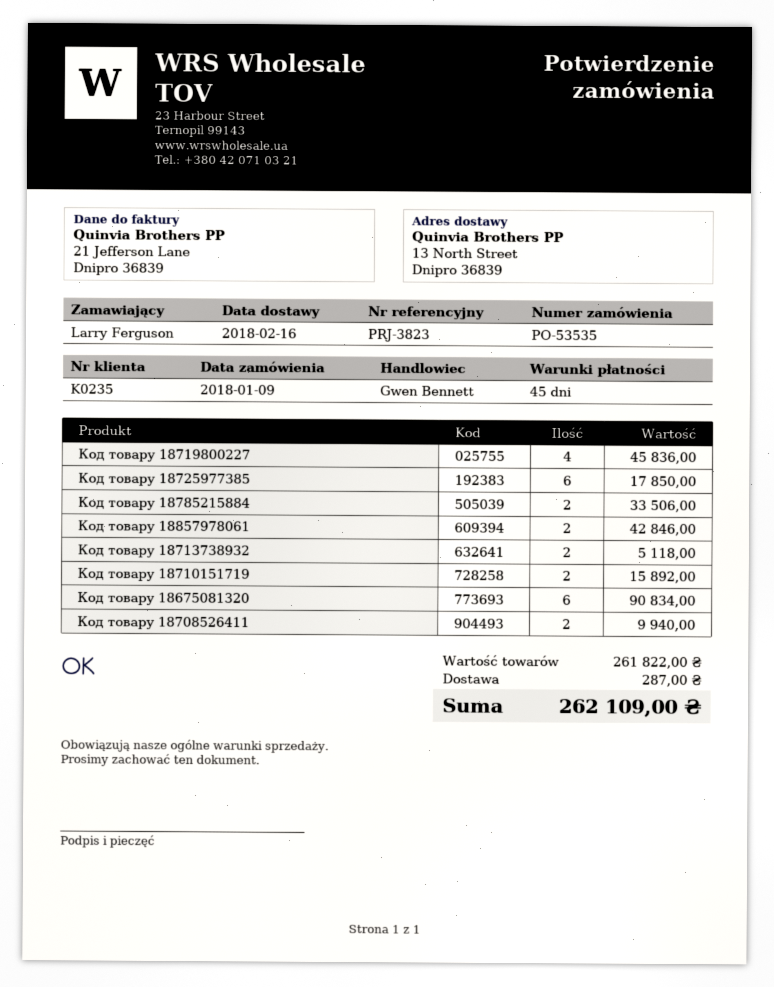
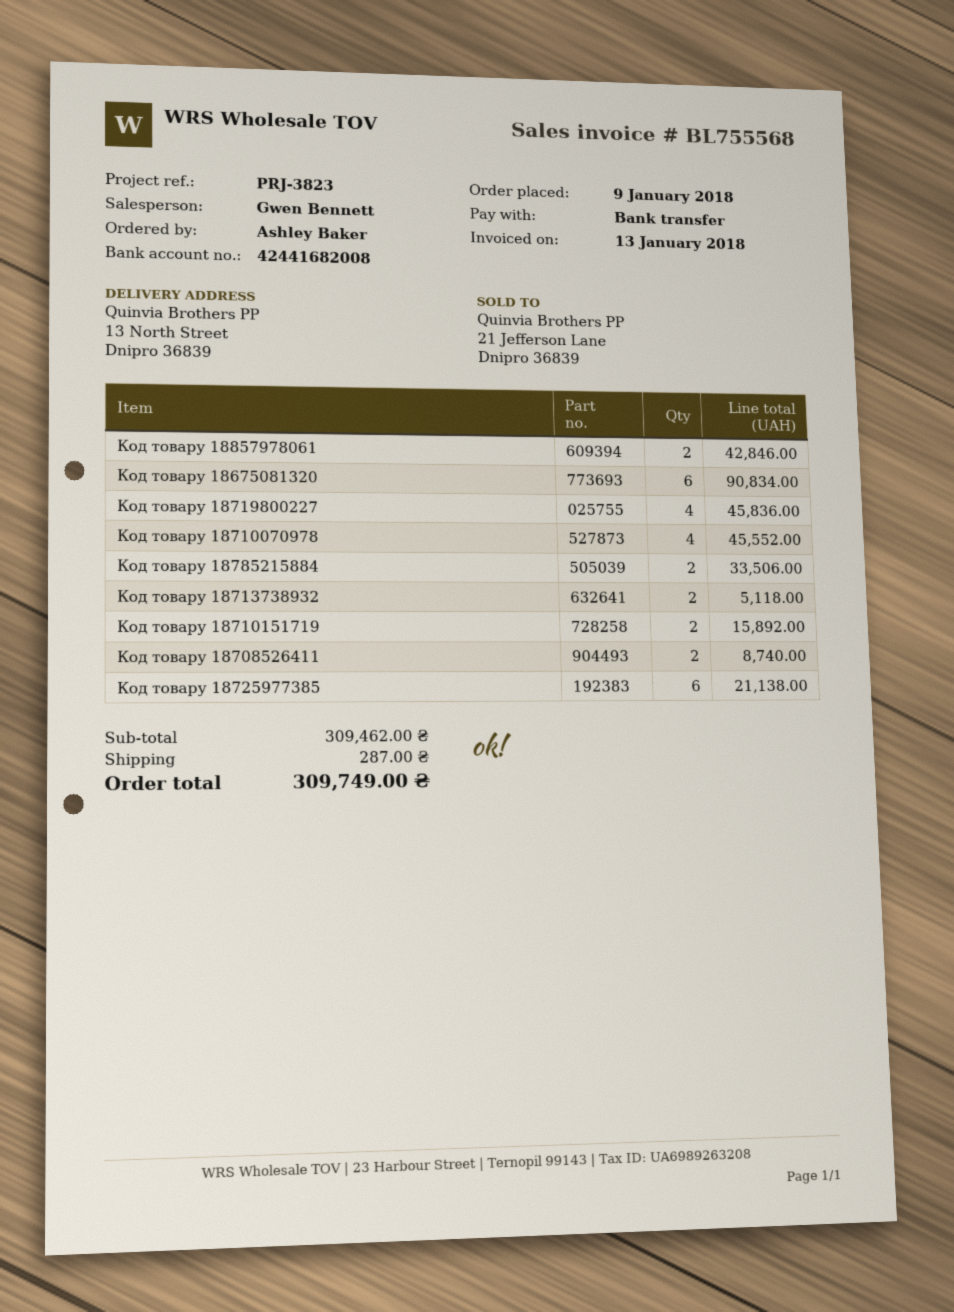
ordered by: Larry Ferguson -> Ashley Baker
Код товару 18725977385: 6 for 17850.00 -> 6 for 21138.00
Код товару 18708526411: 2 for 9940.00 -> 2 for 8740.00
Код товару 18710070978: none -> 4 for 45552.00
subtotal: 261822.00 -> 309462.00
total: 262109.00 -> 309749.00

